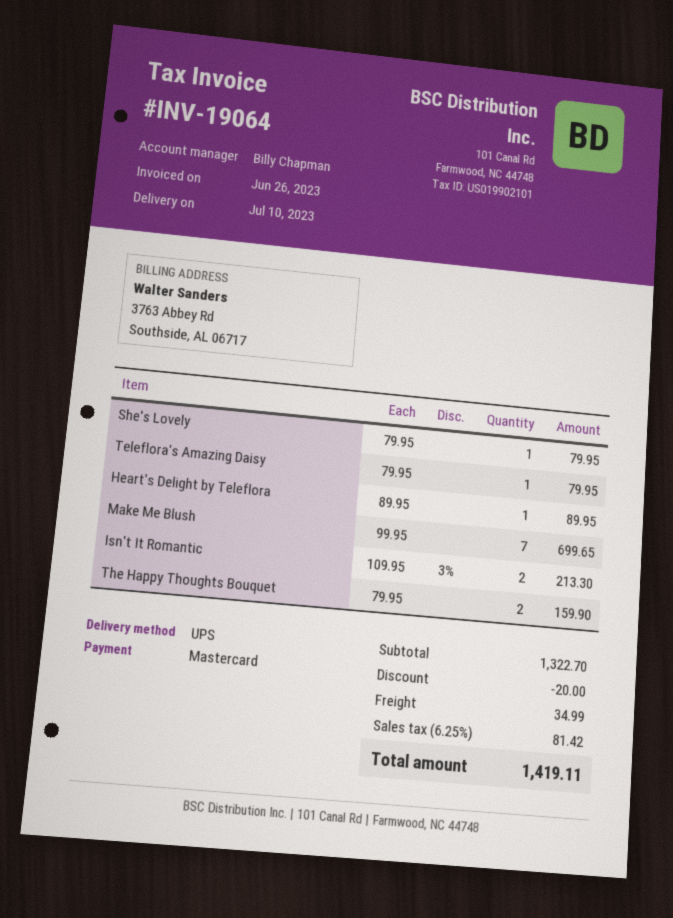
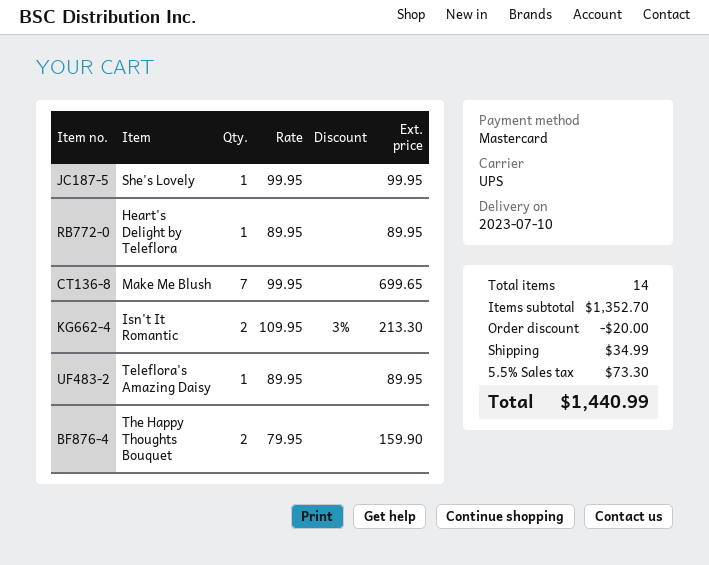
She's Lovely: 1 x 79.95 = 79.95 -> 1 x 99.95 = 99.95
Teleflora's Amazing Daisy: 1 x 79.95 = 79.95 -> 1 x 89.95 = 89.95
subtotal: 1322.70 -> 1352.70
tax: 6.25% = 81.42 -> 5.5% = 73.30
total: 1419.11 -> 1440.99

